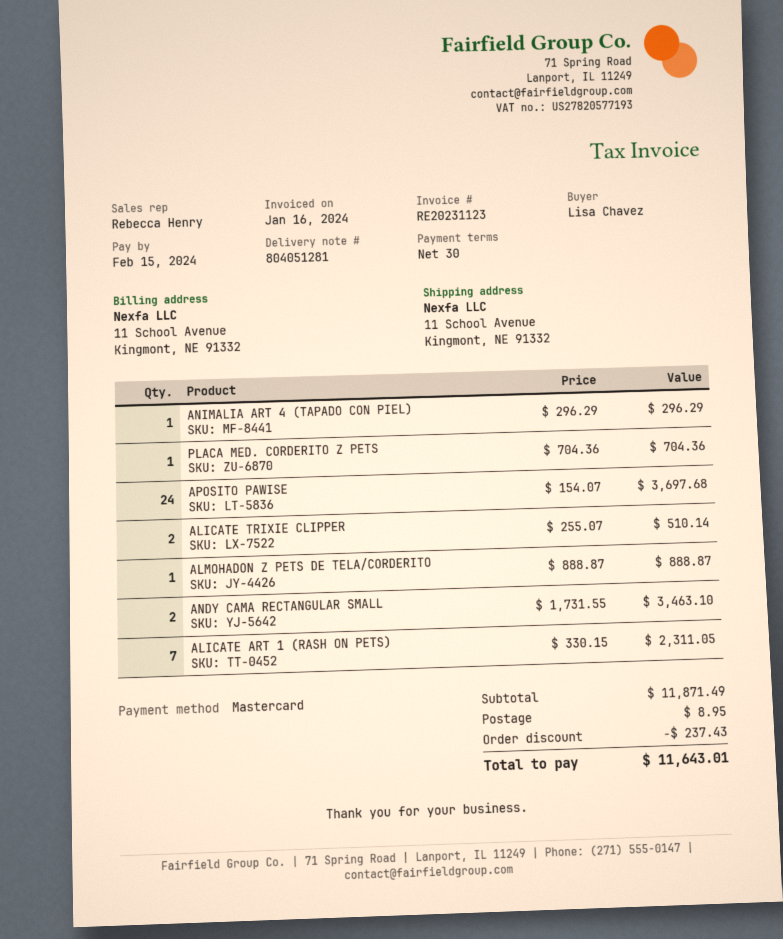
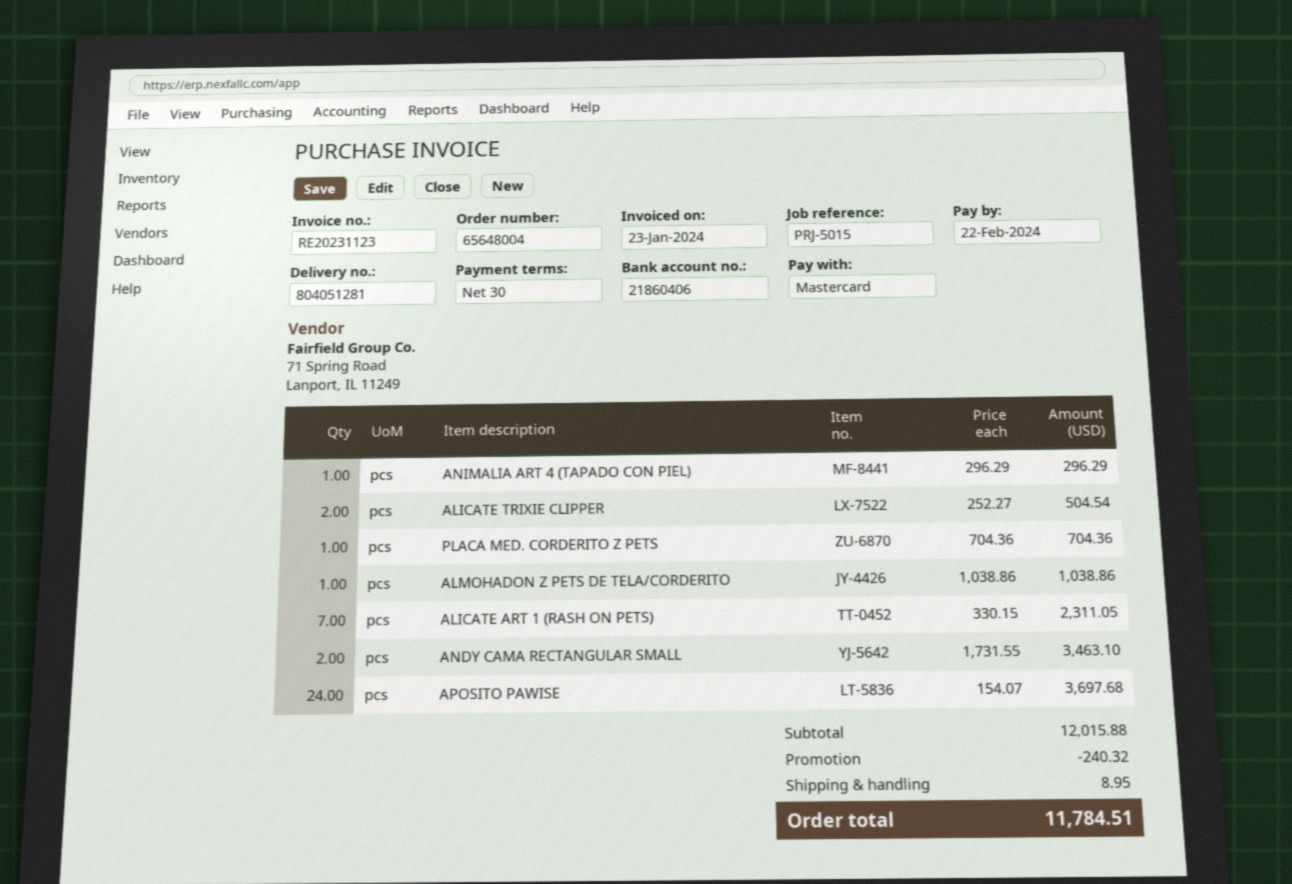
invoice date: 2024-01-16 -> 2024-01-23
due date: 2024-02-15 -> 2024-02-22
ALICATE TRIXIE CLIPPER: 2 x 255.07 = 510.14 -> 2 x 252.27 = 504.54
ALMOHADON Z PETS DE TELA/CORDERITO: 1 x 888.87 = 888.87 -> 1 x 1038.86 = 1038.86
subtotal: 11871.49 -> 12015.88
discount: 237.43 -> 240.32
total: 11643.01 -> 11784.51

